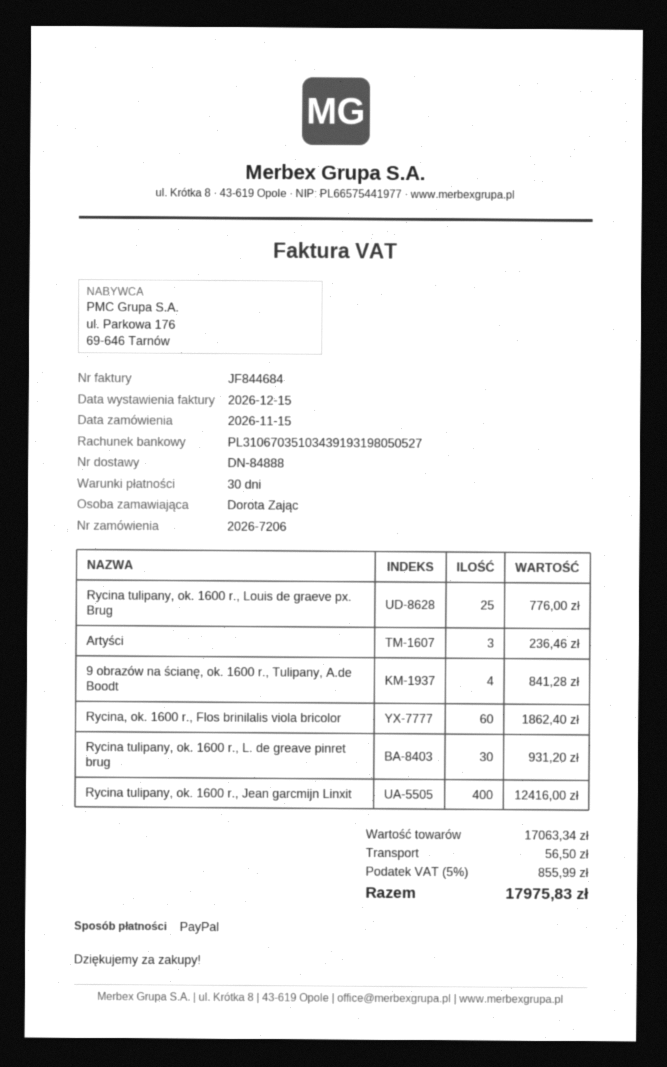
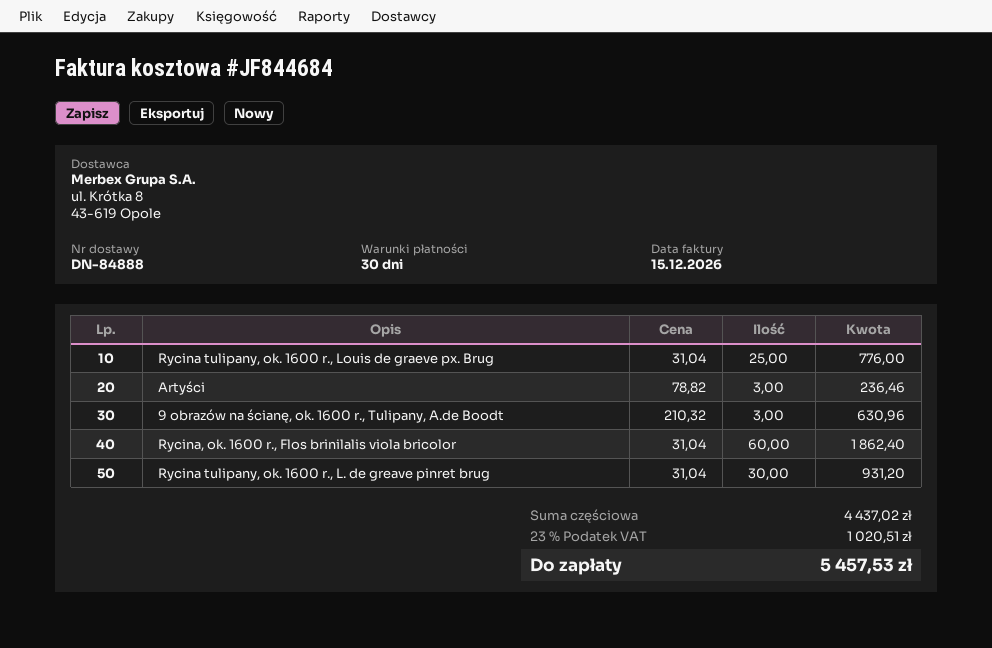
9 obrazów na ścianę, ok. 1600 r., Tulipany, A.de Boodt: 4 for 841.28 -> 3 for 630.96
Rycina tulipany, ok. 1600 r., Jean garcmijn Linxit: 400 for 12416.00 -> none
subtotal: 17063.34 -> 4437.02
shipping: 56.50 -> none
tax: 5% = 855.99 -> 23% = 1020.51
total: 17975.83 -> 5457.53

